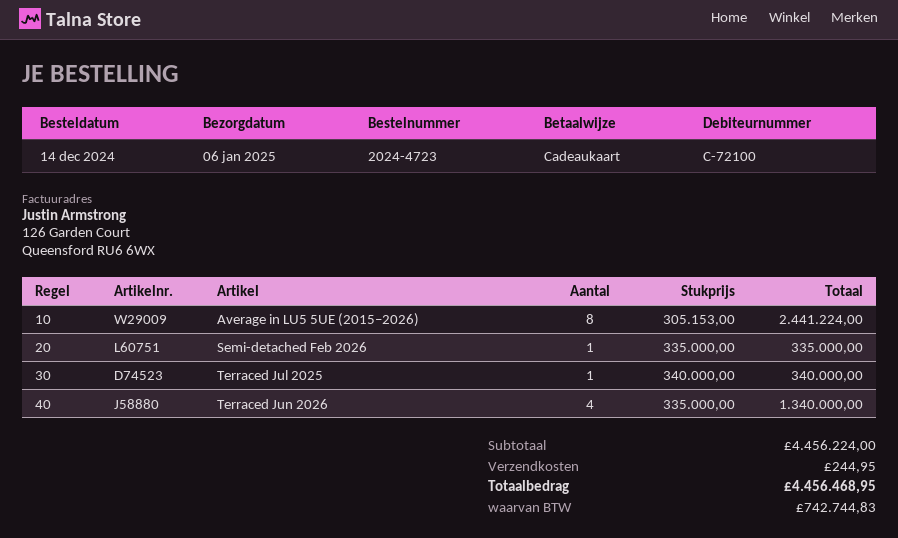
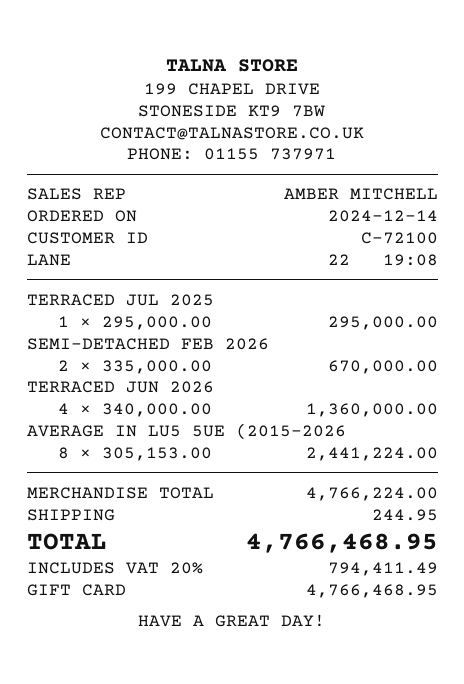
Semi-detached Feb 2026: 1 x 335000.00 = 335000.00 -> 2 x 335000.00 = 670000.00
Terraced Jul 2025: 1 x 340000.00 = 340000.00 -> 1 x 295000.00 = 295000.00
Terraced Jun 2026: 4 x 335000.00 = 1340000.00 -> 4 x 340000.00 = 1360000.00
subtotal: 4456224.00 -> 4766224.00
tax: 742744.83 -> 794411.49
total: 4456468.95 -> 4766468.95

